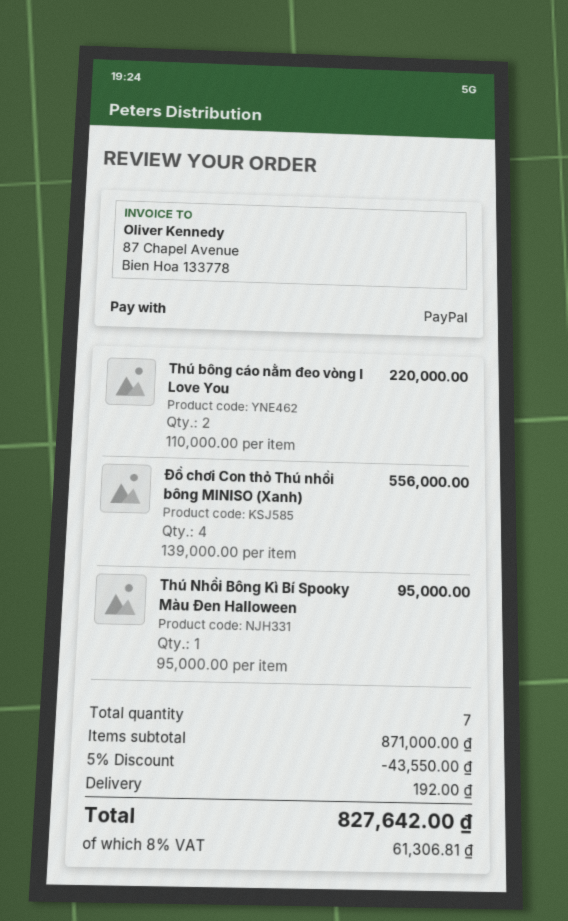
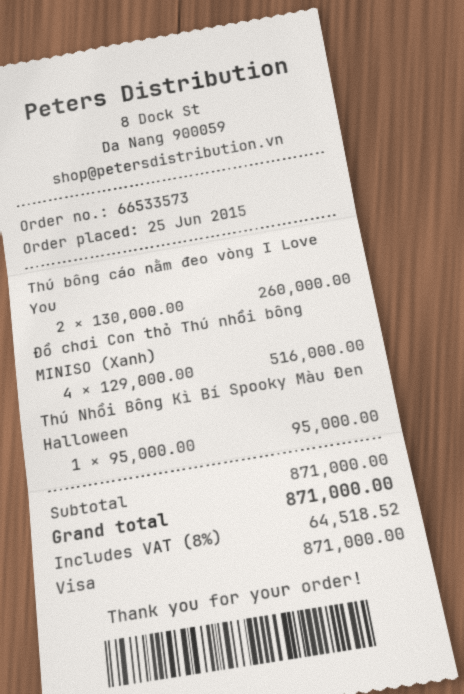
payment method: PayPal -> Visa
Thú bông cáo nằm đeo vòng I Love You: 2 x 110000.00 = 220000.00 -> 2 x 130000.00 = 260000.00
Đồ chơi Con thỏ Thú nhồi bông MINISO (Xanh): 4 x 139000.00 = 556000.00 -> 4 x 129000.00 = 516000.00
discount: 5% = 43550.00 -> none
shipping: 192.00 -> none
tax: 8% = 61306.81 -> 8% = 64518.52
total: 827642.00 -> 871000.00

